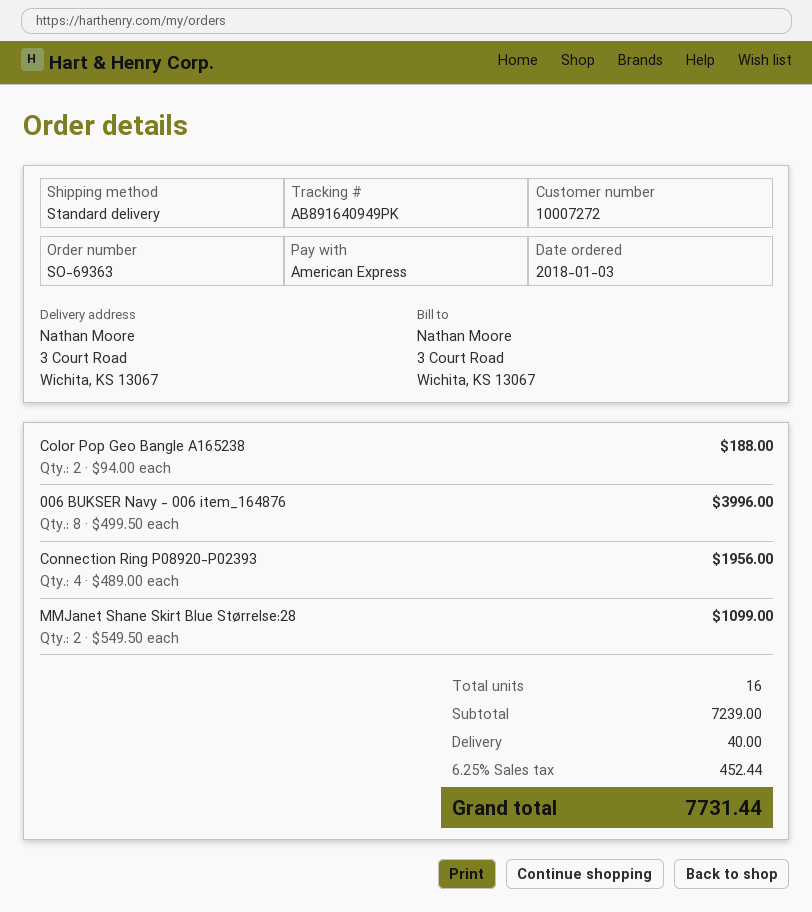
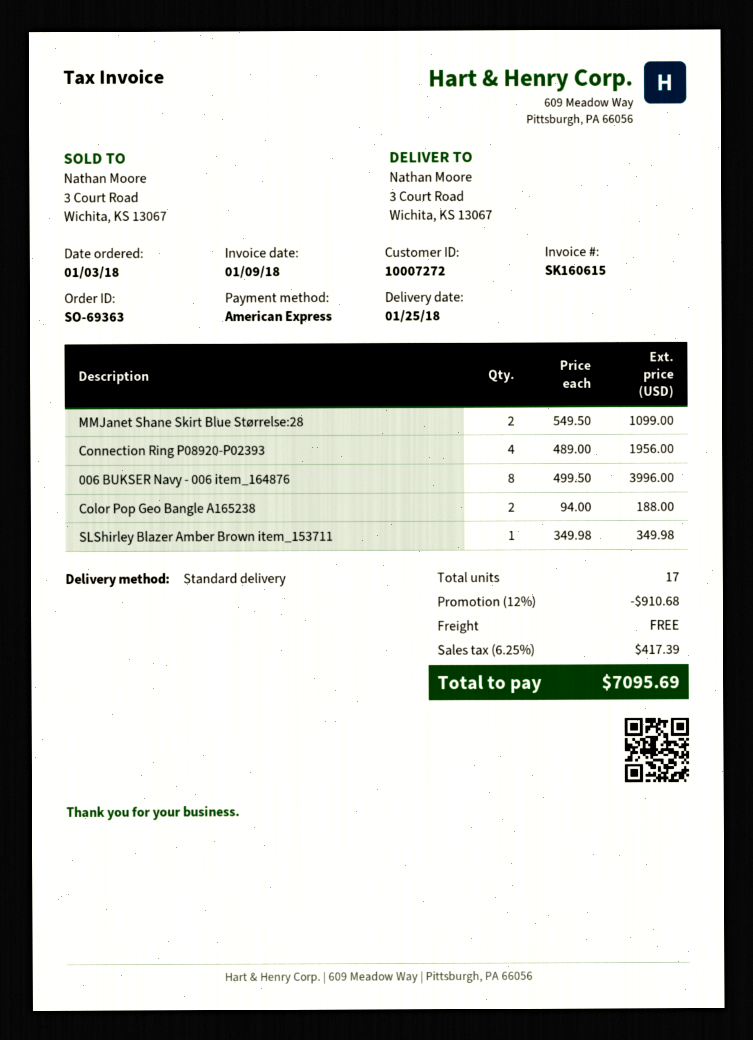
SLShirley Blazer Amber Brown item_153711: none -> 1 x 349.98 = 349.98
total quantity: 16 -> 17
discount: none -> 12% = 910.68
shipping: 40.00 -> 0.00
tax: 6.25% = 452.44 -> 6.25% = 417.39
total: 7731.44 -> 7095.69

